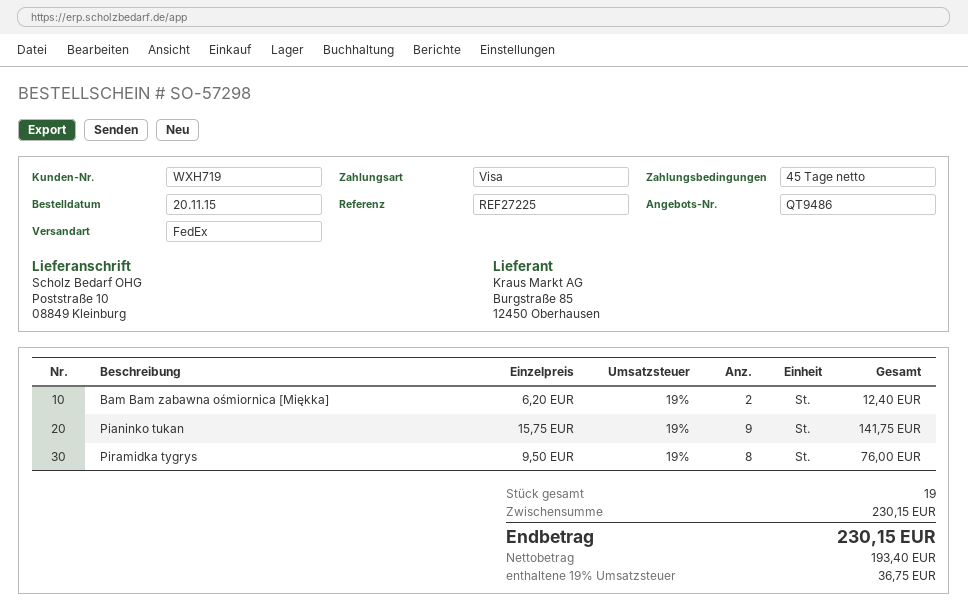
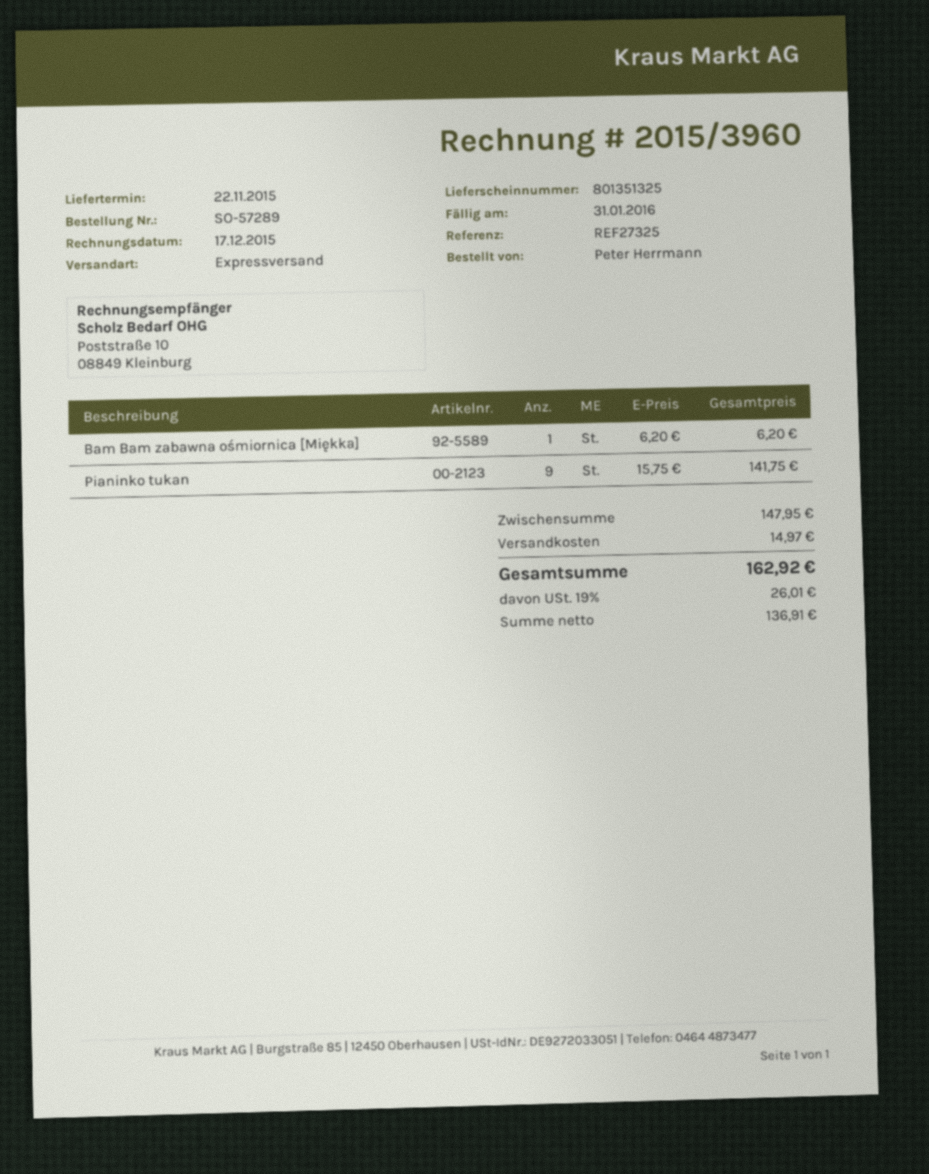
order number: SO-57298 -> SO-57289
reference: REF27225 -> REF27325
shipping method: FedEx -> express
Bam Bam zabawna ośmiornica [Miękka]: 2 x 6.20 = 12.40 -> 1 x 6.20 = 6.20
Piramidka tygrys: 8 x 9.50 = 76.00 -> none
subtotal: 230.15 -> 147.95
shipping: none -> 14.97
net: 193.40 -> 136.91
tax: 19% = 36.75 -> 19% = 26.01
total: 230.15 -> 162.92

